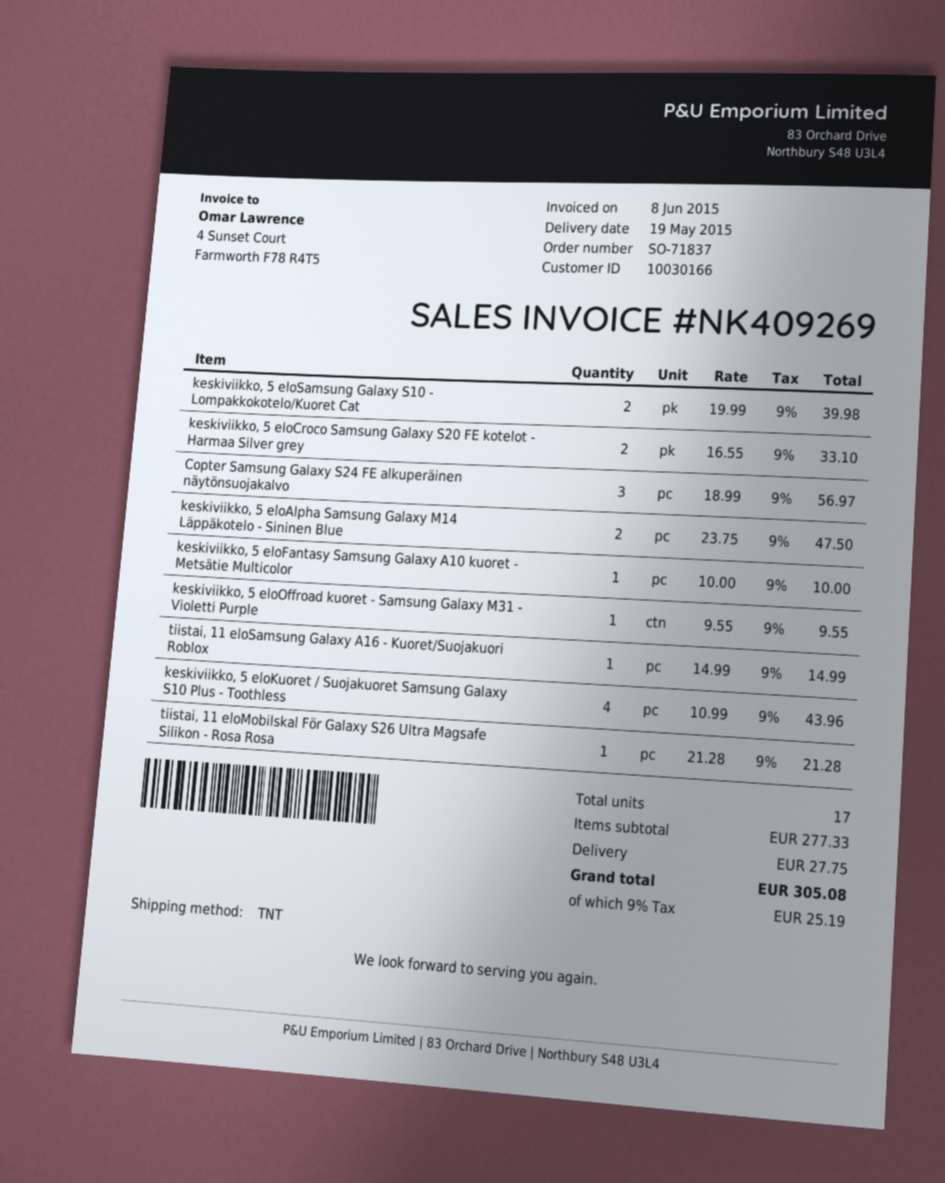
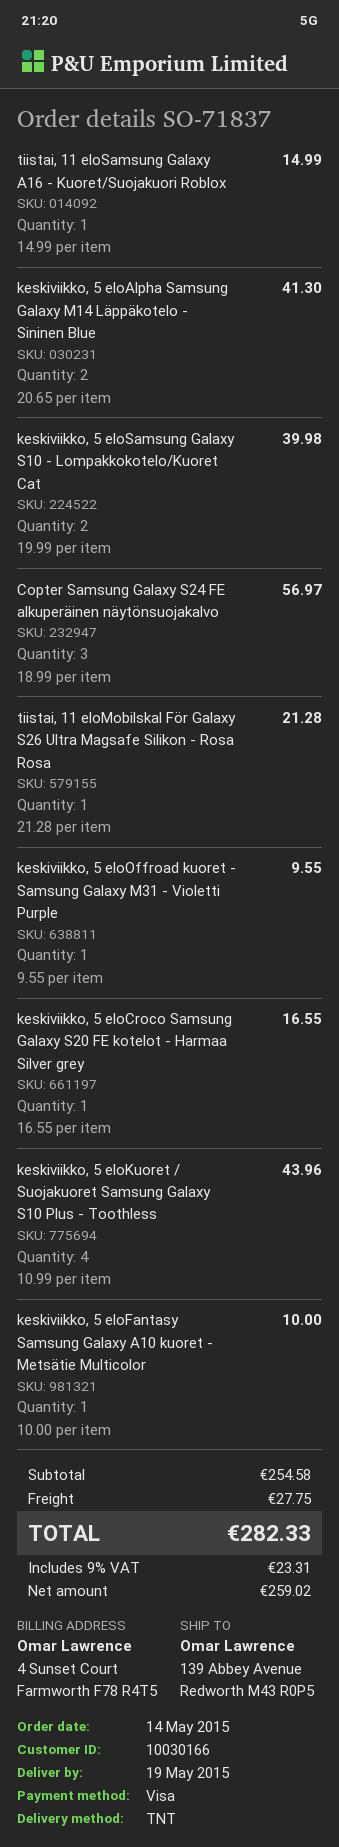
keskiviikko, 5 eloCroco Samsung Galaxy S20 FE kotelot - Harmaa Silver grey: 2 x 16.55 = 33.10 -> 1 x 16.55 = 16.55
keskiviikko, 5 eloAlpha Samsung Galaxy M14 Läppäkotelo - Sininen Blue: 2 x 23.75 = 47.50 -> 2 x 20.65 = 41.30
subtotal: 277.33 -> 254.58
tax: 9% = 25.19 -> 9% = 23.31
total: 305.08 -> 282.33

